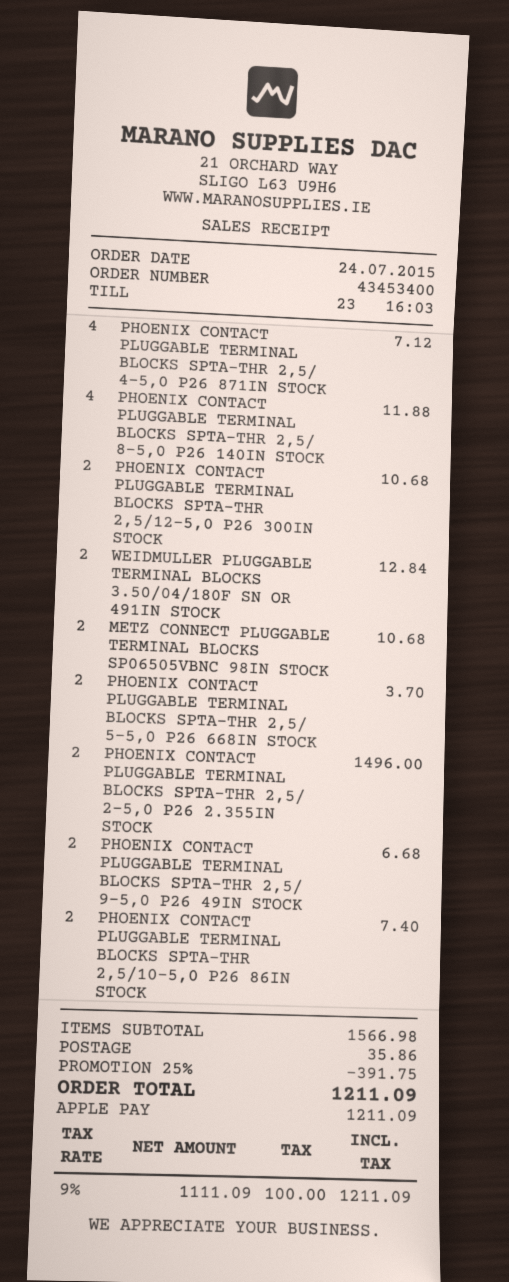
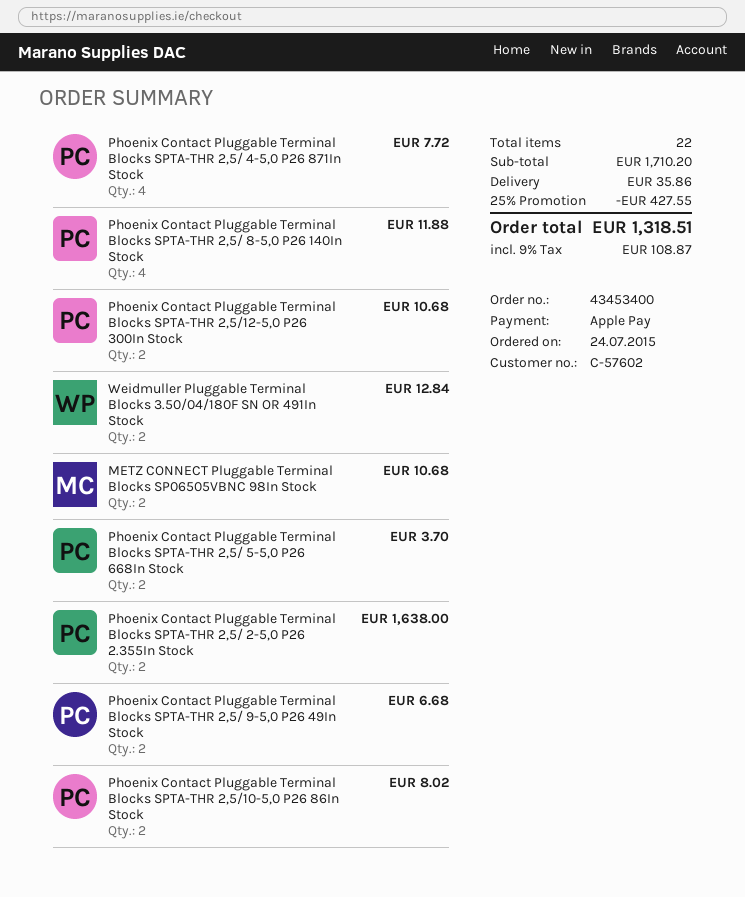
PHOENIX CONTACT PLUGGABLE TERMINAL BLOCKS SPTA-THR 2,5/ 4-5,0 P26 871IN STOCK: 4 for 7.12 -> 4 for 7.72
PHOENIX CONTACT PLUGGABLE TERMINAL BLOCKS SPTA-THR 2,5/ 2-5,0 P26 2.355IN STOCK: 2 for 1496.00 -> 2 for 1638.00
PHOENIX CONTACT PLUGGABLE TERMINAL BLOCKS SPTA-THR 2,5/10-5,0 P26 86IN STOCK: 2 for 7.40 -> 2 for 8.02
subtotal: 1566.98 -> 1710.20
discount: 25% = 391.75 -> 25% = 427.55
tax: 9% = 100.00 -> 9% = 108.87
total: 1211.09 -> 1318.51

